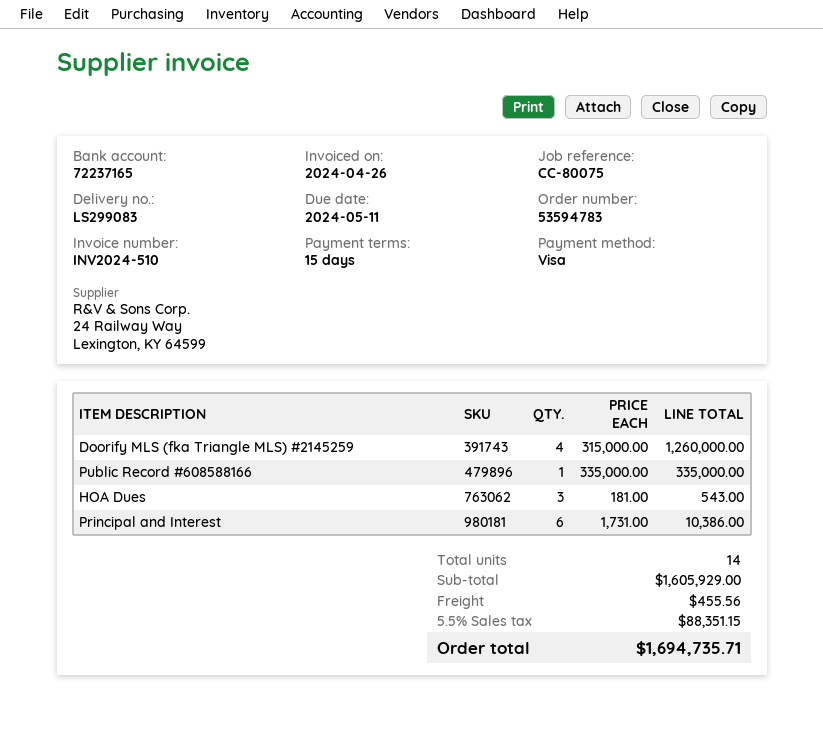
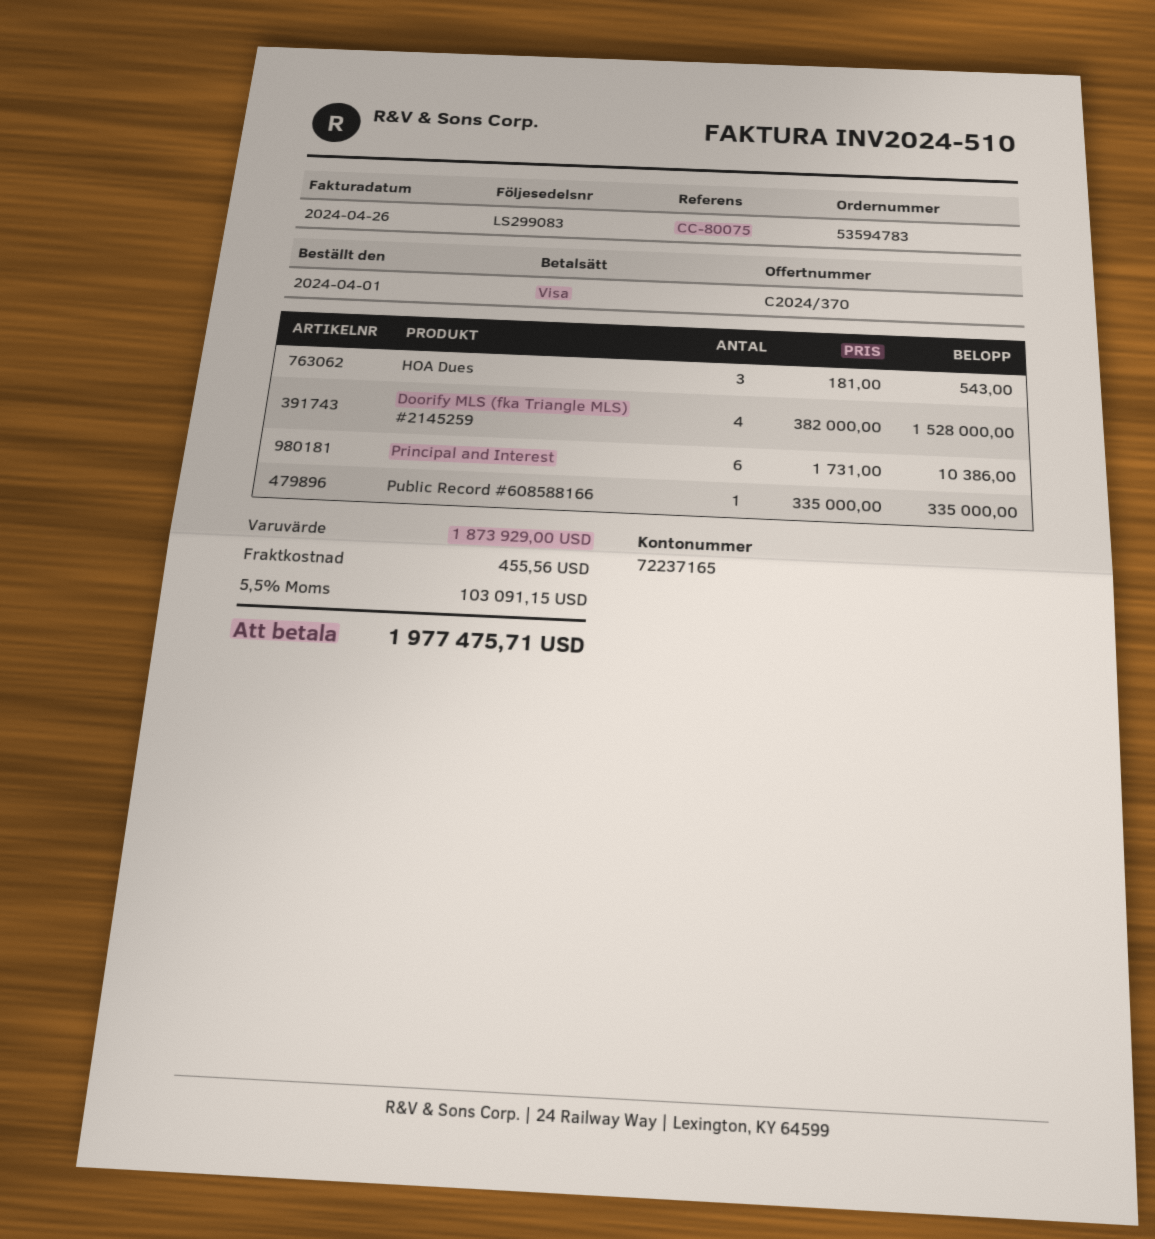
Doorify MLS (fka Triangle MLS) #2145259: 4 x 315000.00 = 1260000.00 -> 4 x 382000.00 = 1528000.00
subtotal: 1605929.00 -> 1873929.00
tax: 5.5% = 88351.15 -> 5.5% = 103091.15
total: 1694735.71 -> 1977475.71

